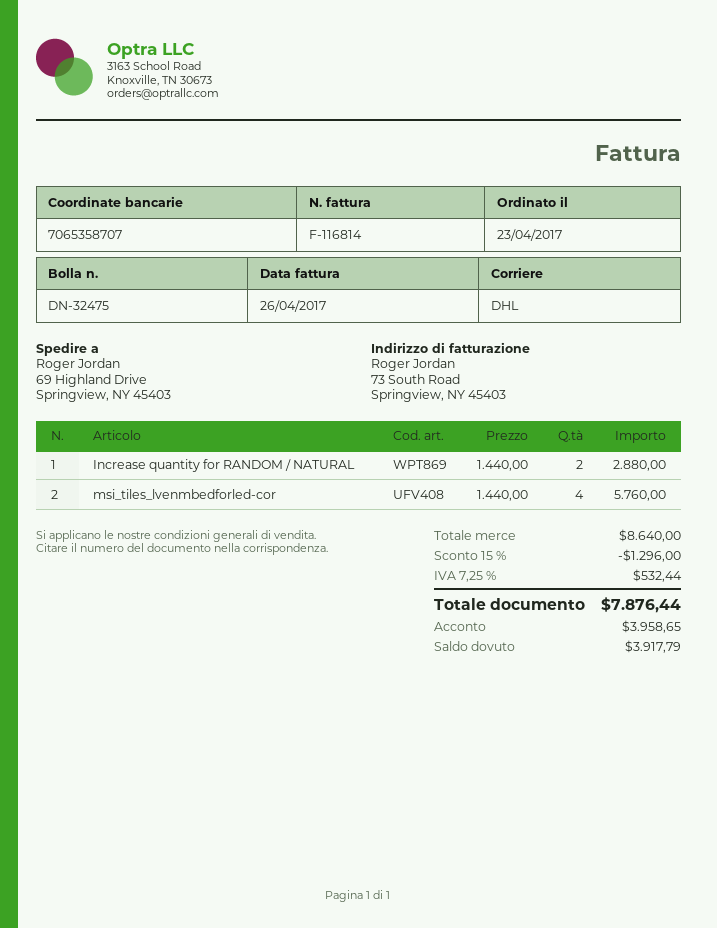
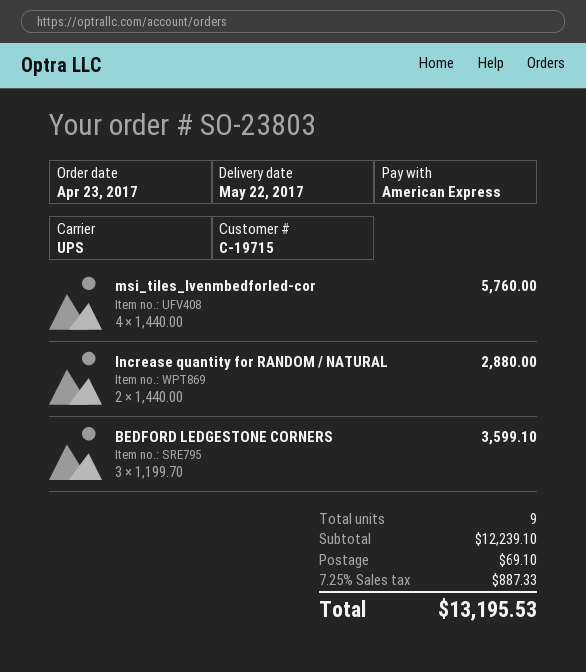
shipping method: DHL -> UPS
BEDFORD LEDGESTONE CORNERS: none -> 3 x 1199.70 = 3599.10
subtotal: 8640.00 -> 12239.10
discount: 15% = 1296.00 -> none
shipping: none -> 69.10
tax: 7.25% = 532.44 -> 7.25% = 887.33
total: 7876.44 -> 13195.53

